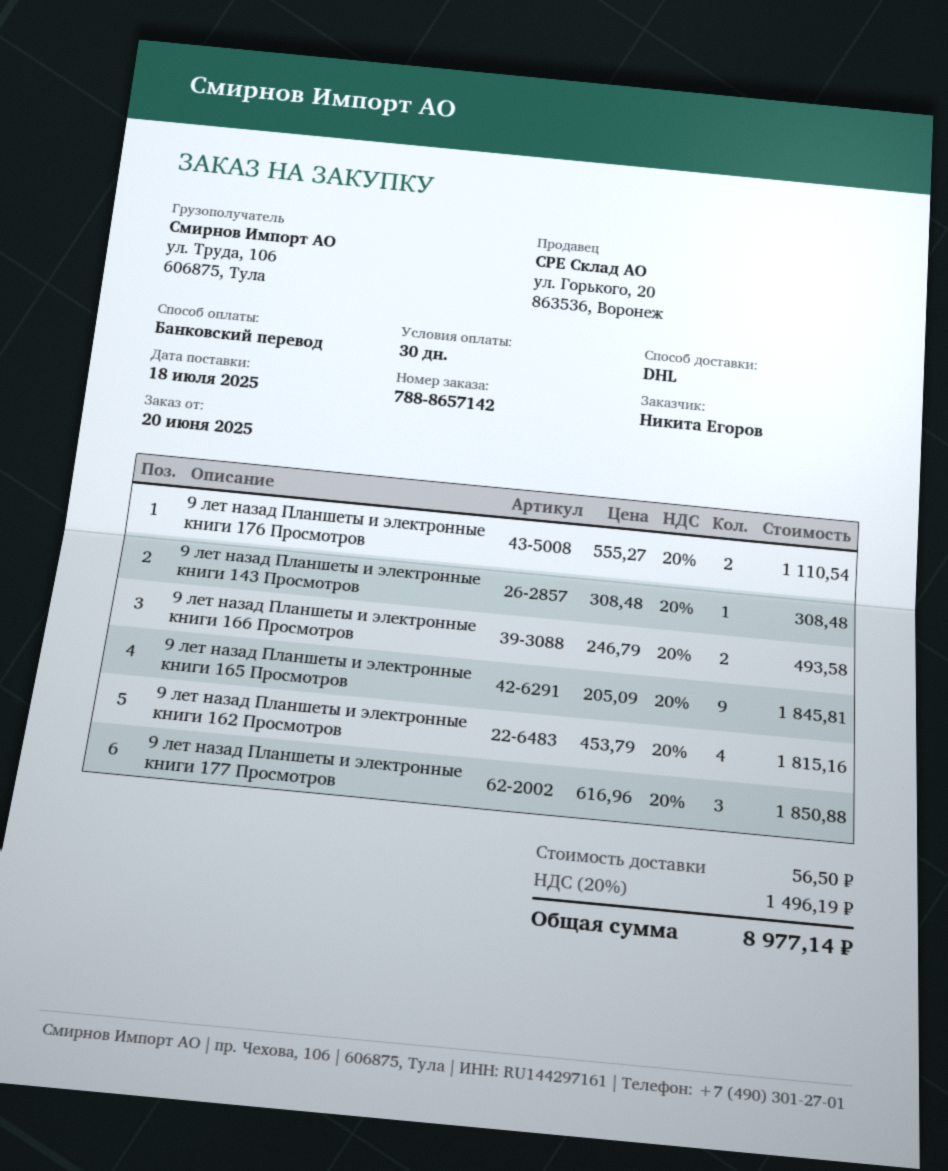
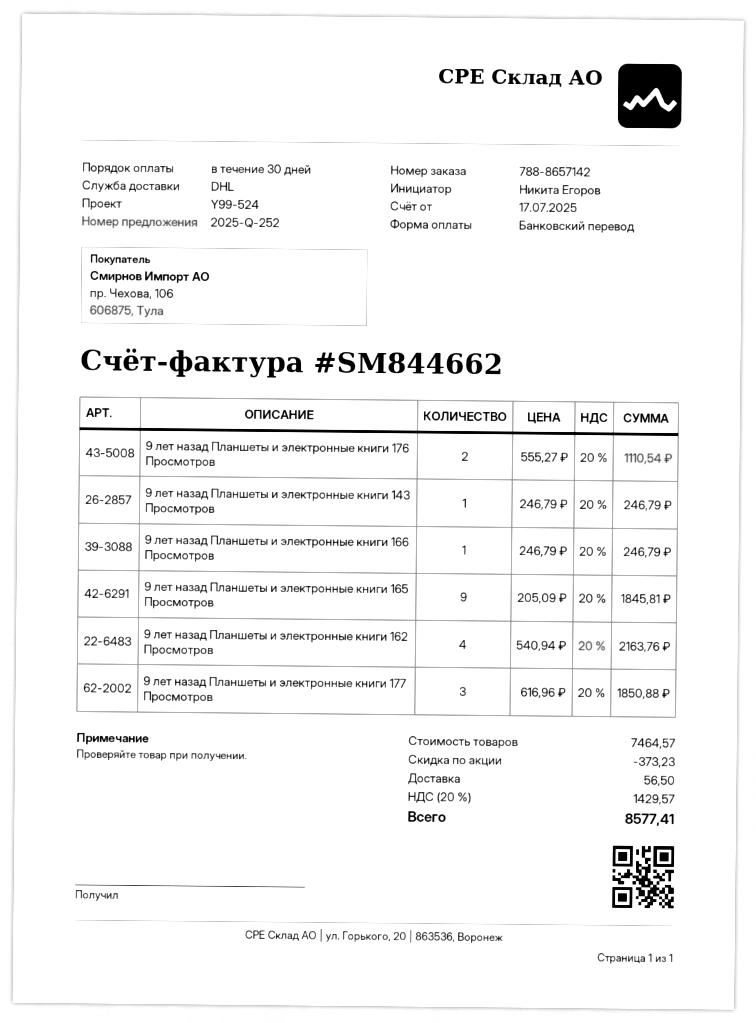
9 лет назад Планшеты и электронные книги 143 Просмотров: 1 x 308.48 = 308.48 -> 1 x 246.79 = 246.79
9 лет назад Планшеты и электронные книги 166 Просмотров: 2 x 246.79 = 493.58 -> 1 x 246.79 = 246.79
9 лет назад Планшеты и электронные книги 162 Просмотров: 4 x 453.79 = 1815.16 -> 4 x 540.94 = 2163.76
discount: none -> 373.23
tax: 20% = 1496.19 -> 20% = 1429.57
total: 8977.14 -> 8577.41

